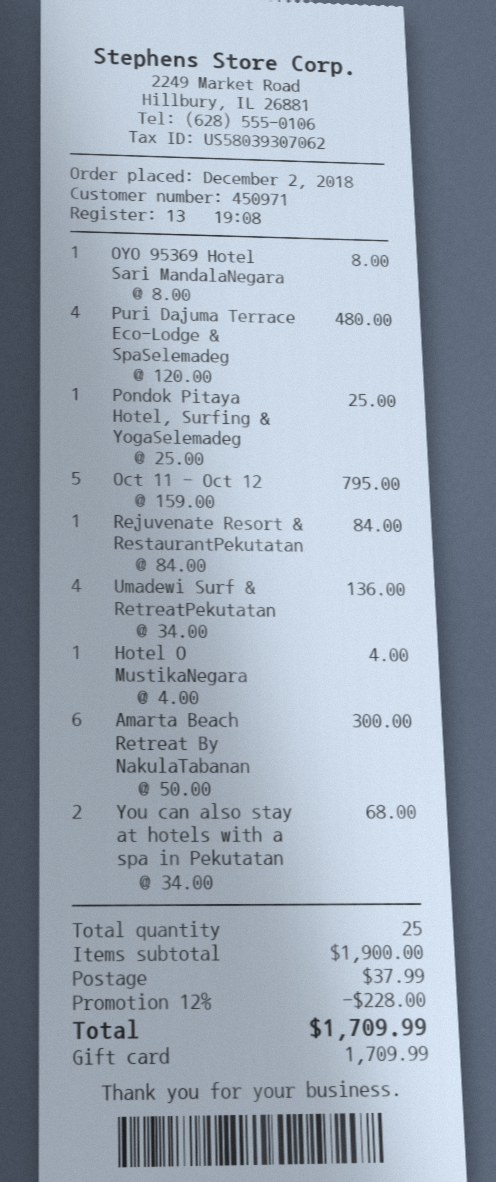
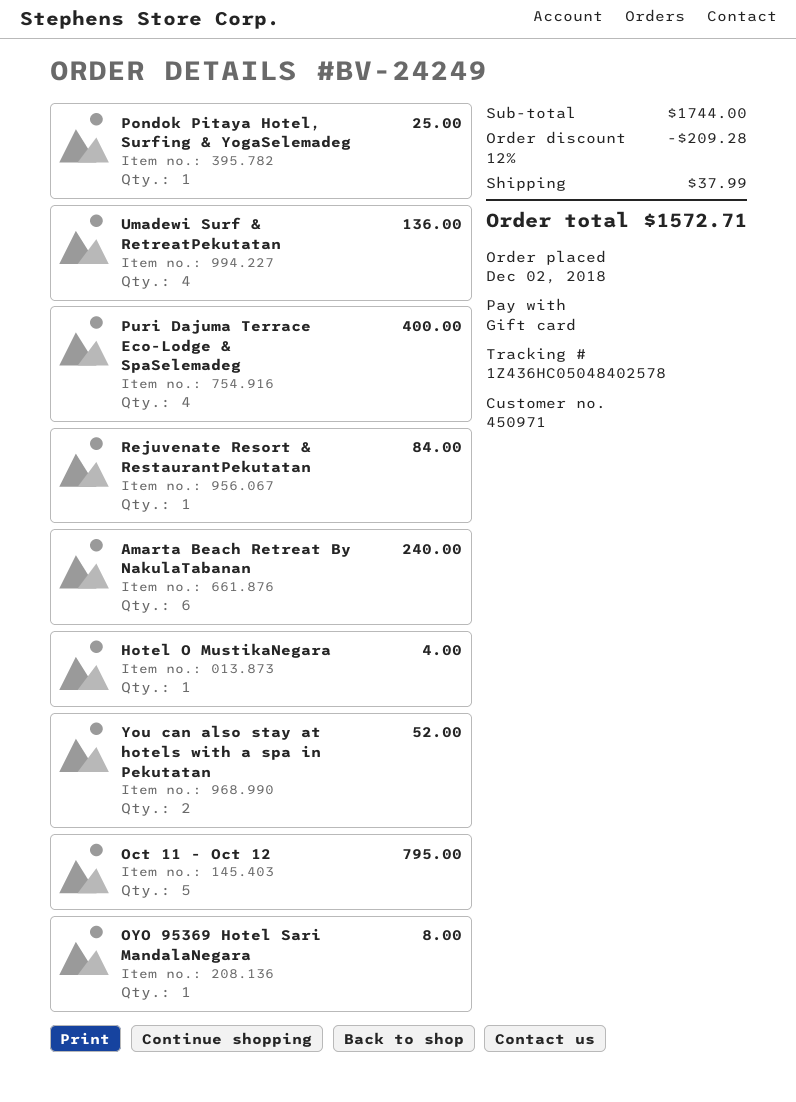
Puri Dajuma Terrace Eco-Lodge & SpaSelemadeg: 4 for 480.00 -> 4 for 400.00
Amarta Beach Retreat By NakulaTabanan: 6 for 300.00 -> 6 for 240.00
You can also stay at hotels with a spa in Pekutatan: 2 for 68.00 -> 2 for 52.00
subtotal: 1900.00 -> 1744.00
discount: 12% = 228.00 -> 12% = 209.28
total: 1709.99 -> 1572.71

